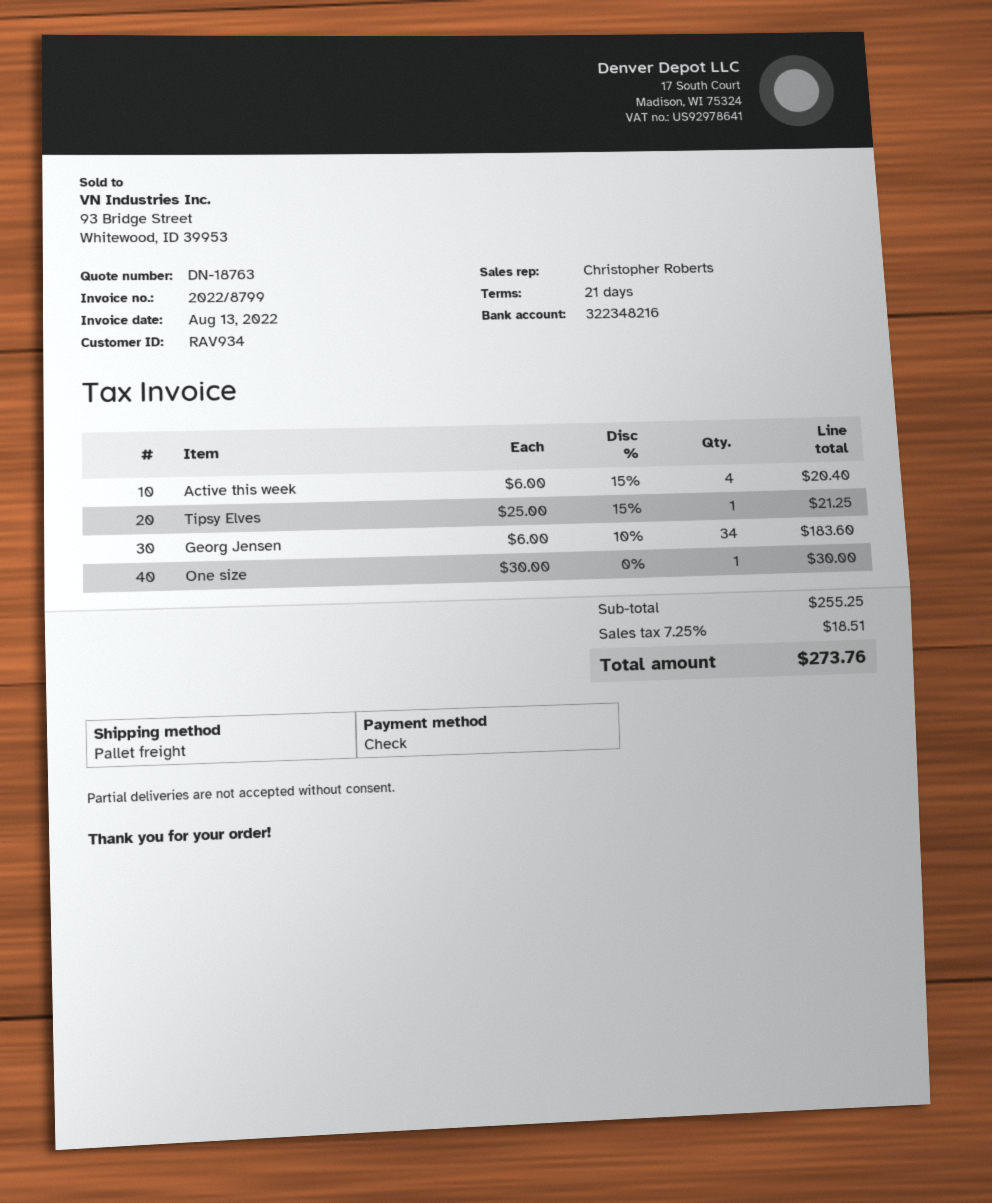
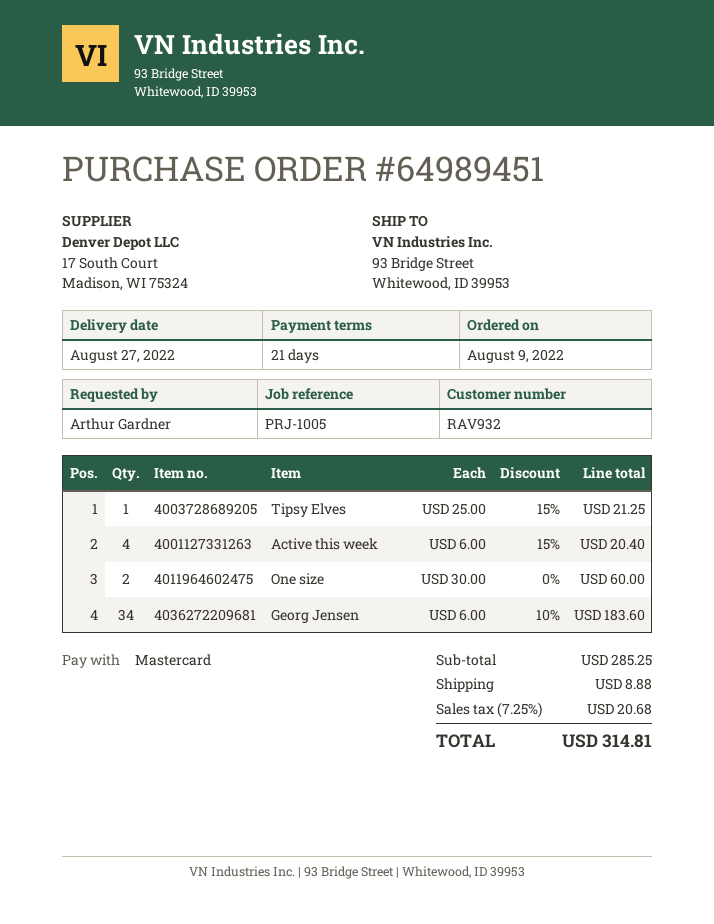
customer number: RAV934 -> RAV932
payment method: cheque -> Mastercard
One size: 1 x 30.00 = 30.00 -> 2 x 30.00 = 60.00
subtotal: 255.25 -> 285.25
shipping: none -> 8.88
tax: 7.25% = 18.51 -> 7.25% = 20.68
total: 273.76 -> 314.81

